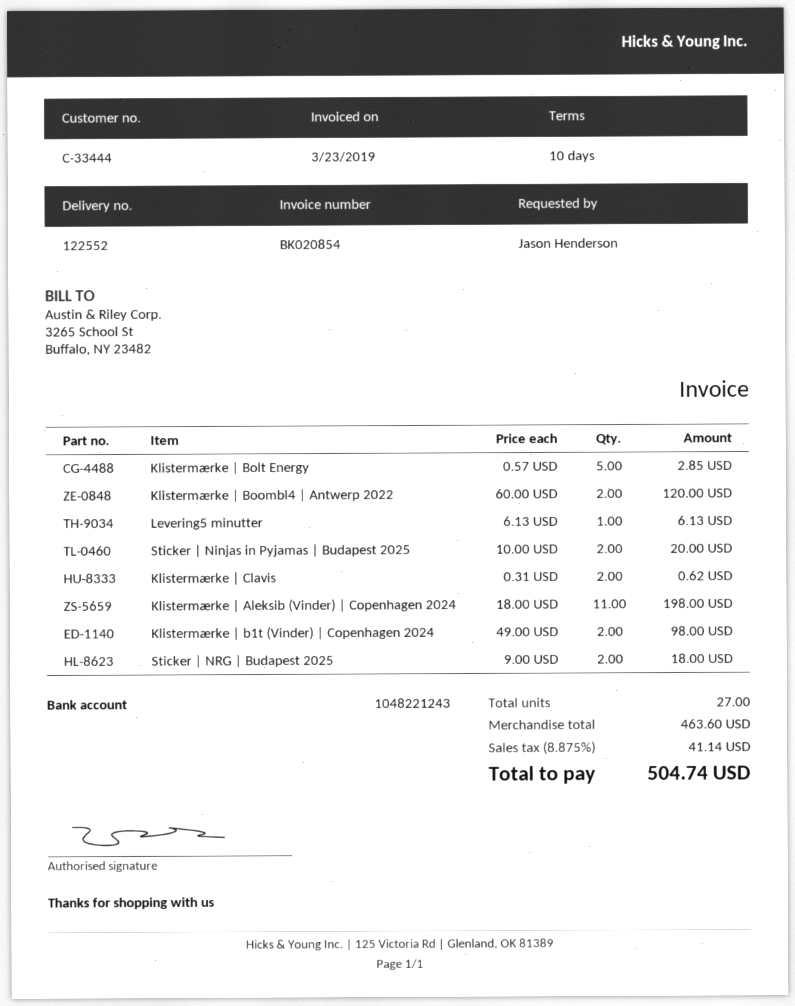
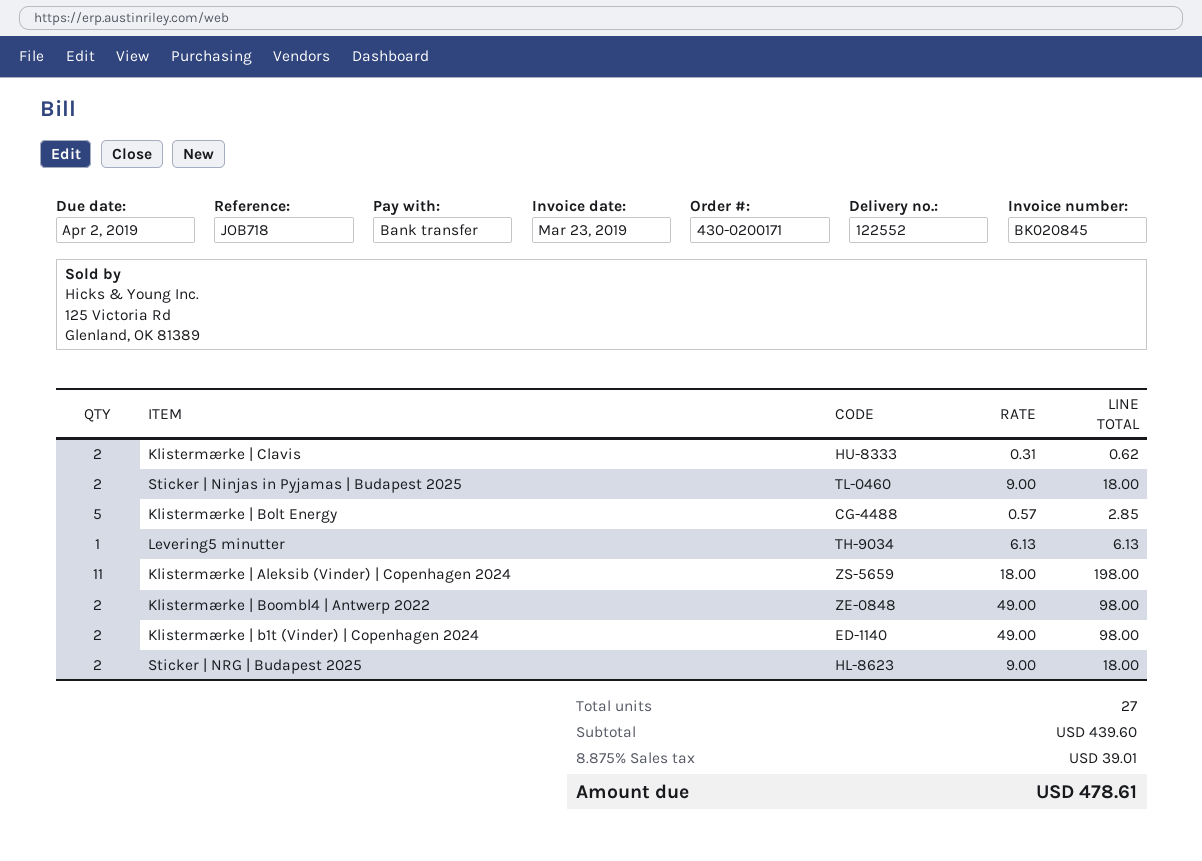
invoice number: BK020854 -> BK020845
Klistermærke | Boombl4 | Antwerp 2022: 2 x 60.00 = 120.00 -> 2 x 49.00 = 98.00
Sticker | Ninjas in Pyjamas | Budapest 2025: 2 x 10.00 = 20.00 -> 2 x 9.00 = 18.00
subtotal: 463.60 -> 439.60
tax: 8.875% = 41.14 -> 8.875% = 39.01
total: 504.74 -> 478.61

